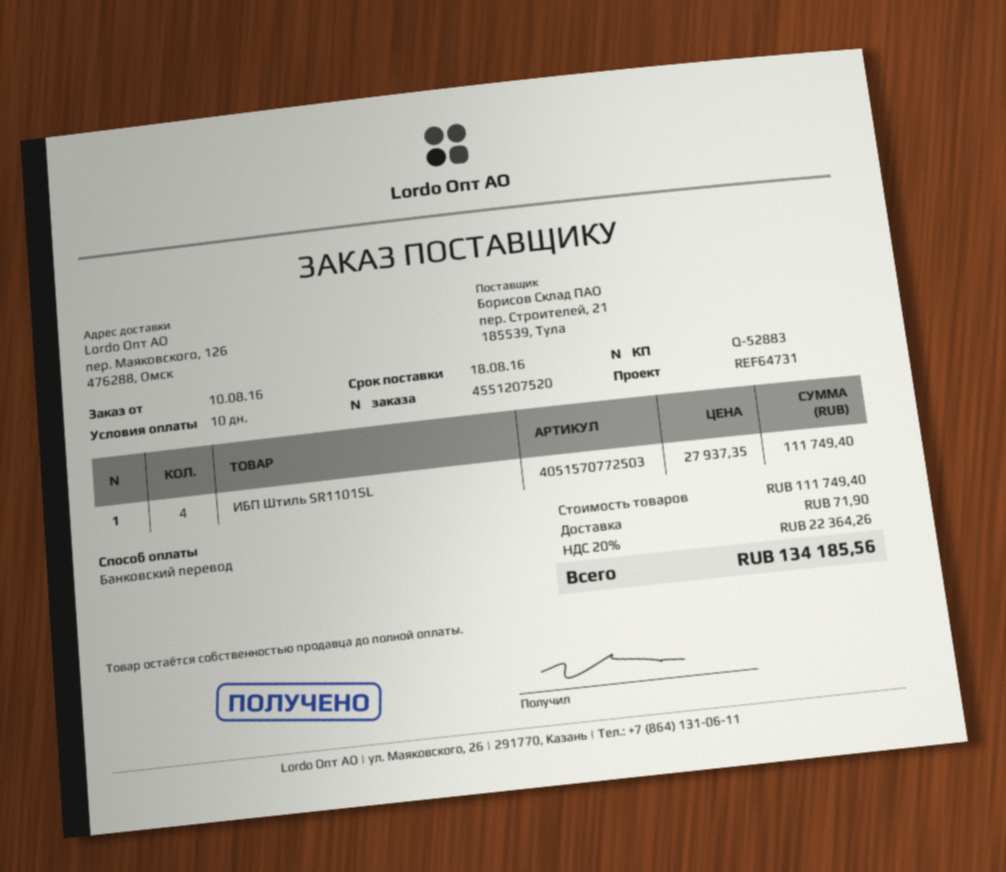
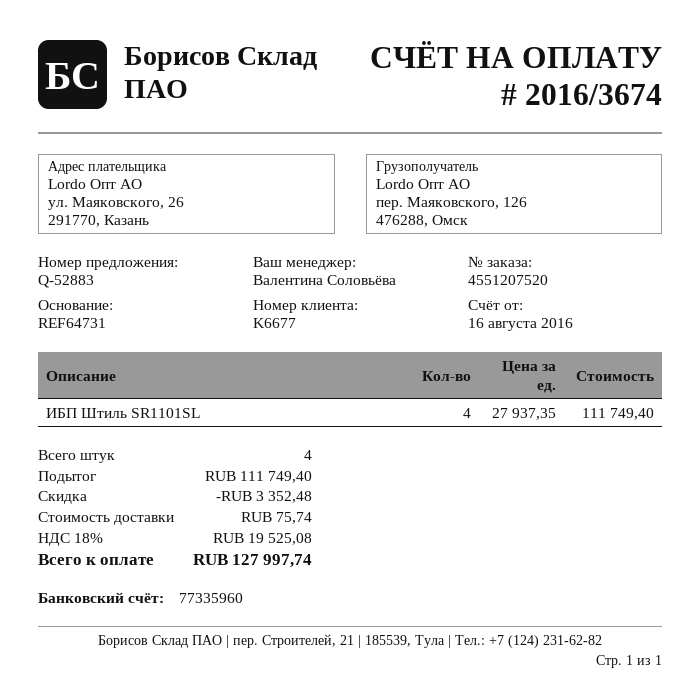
discount: none -> 3352.48
shipping: 71.90 -> 75.74
tax: 20% = 22364.26 -> 18% = 19525.08
total: 134185.56 -> 127997.74

